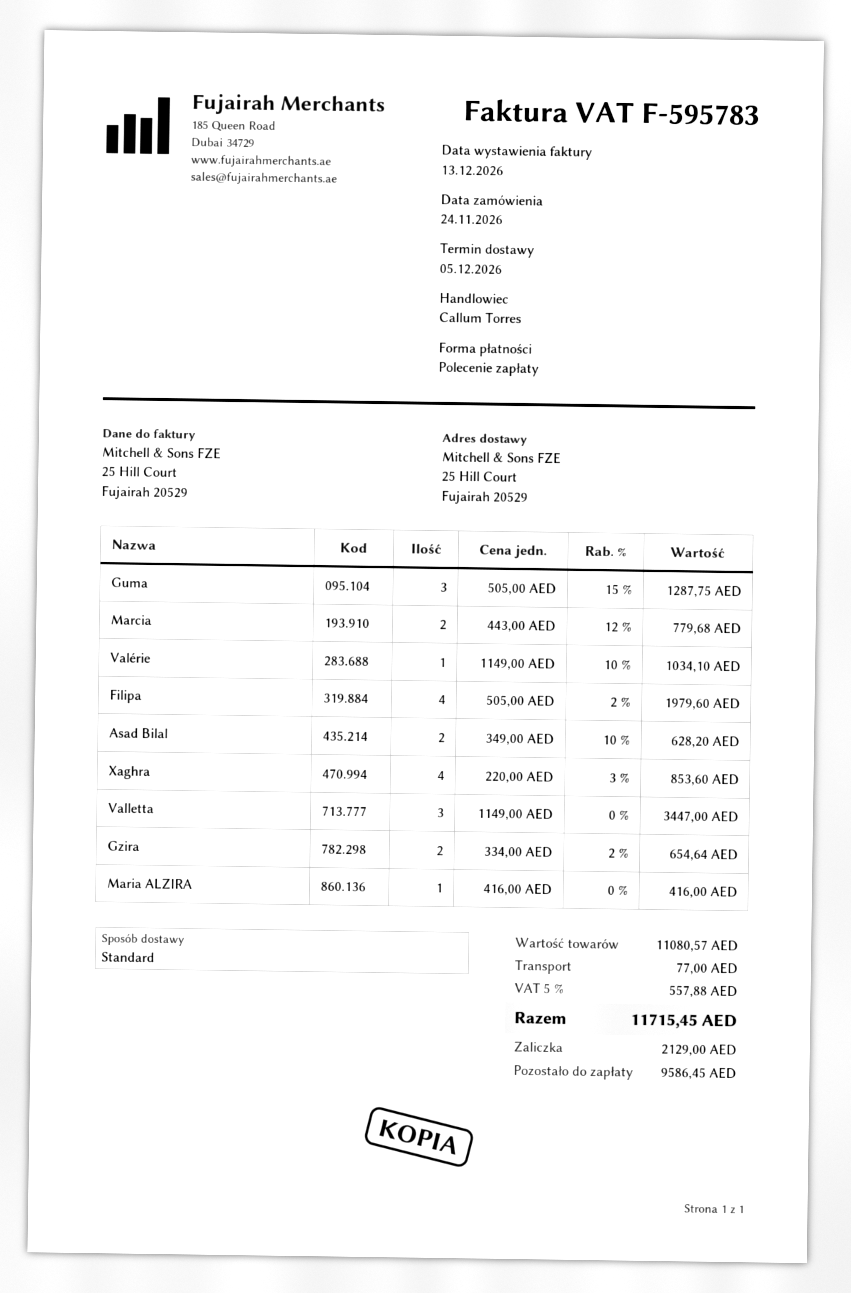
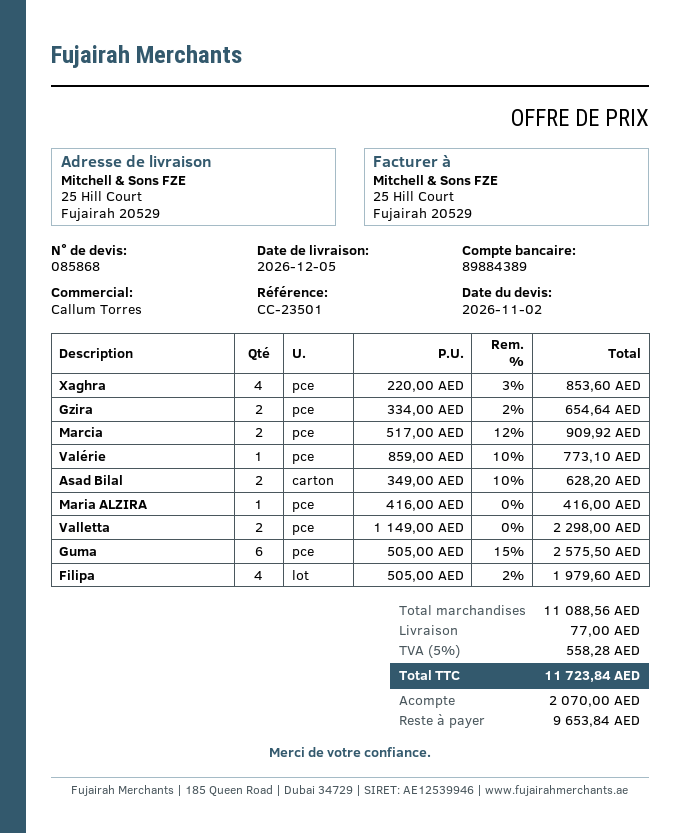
Guma: 3 x 505.00 - 15% = 1287.75 -> 6 x 505.00 - 15% = 2575.50
Marcia: 2 x 443.00 - 12% = 779.68 -> 2 x 517.00 - 12% = 909.92
Valérie: 1 x 1149.00 - 10% = 1034.10 -> 1 x 859.00 - 10% = 773.10
Valletta: 3 x 1149.00 = 3447.00 -> 2 x 1149.00 = 2298.00
subtotal: 11080.57 -> 11088.56
tax: 5% = 557.88 -> 5% = 558.28
total: 11715.45 -> 11723.84
deposit: 2129.00 -> 2070.00
balance: 9586.45 -> 9653.84

